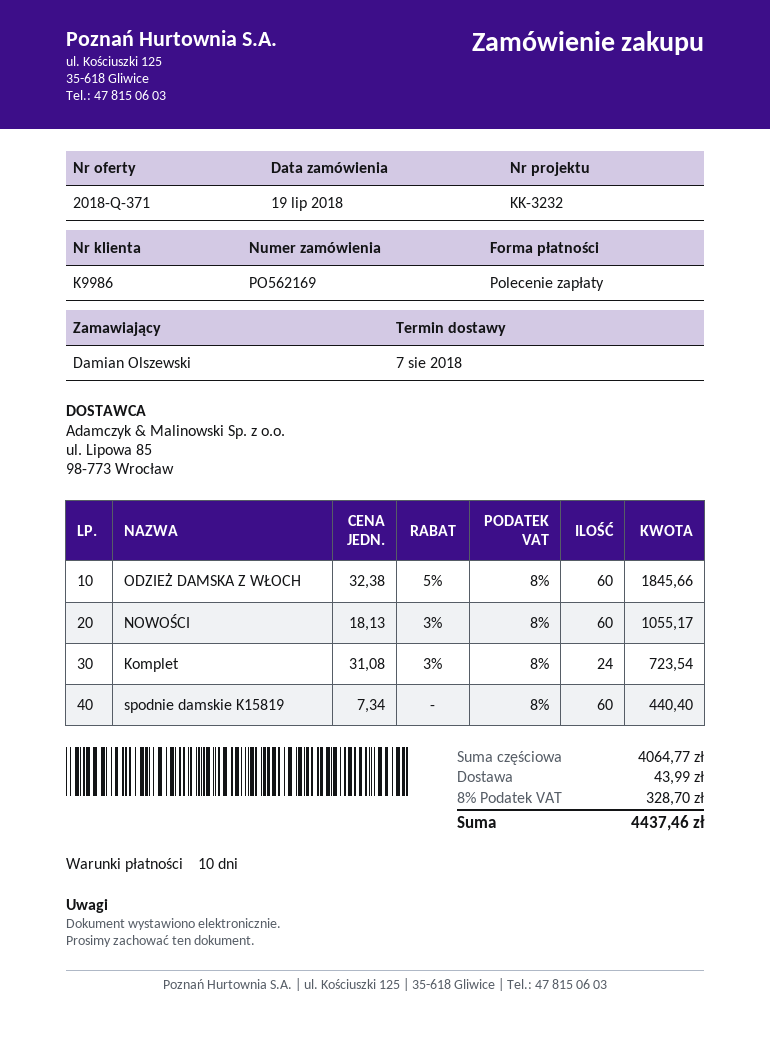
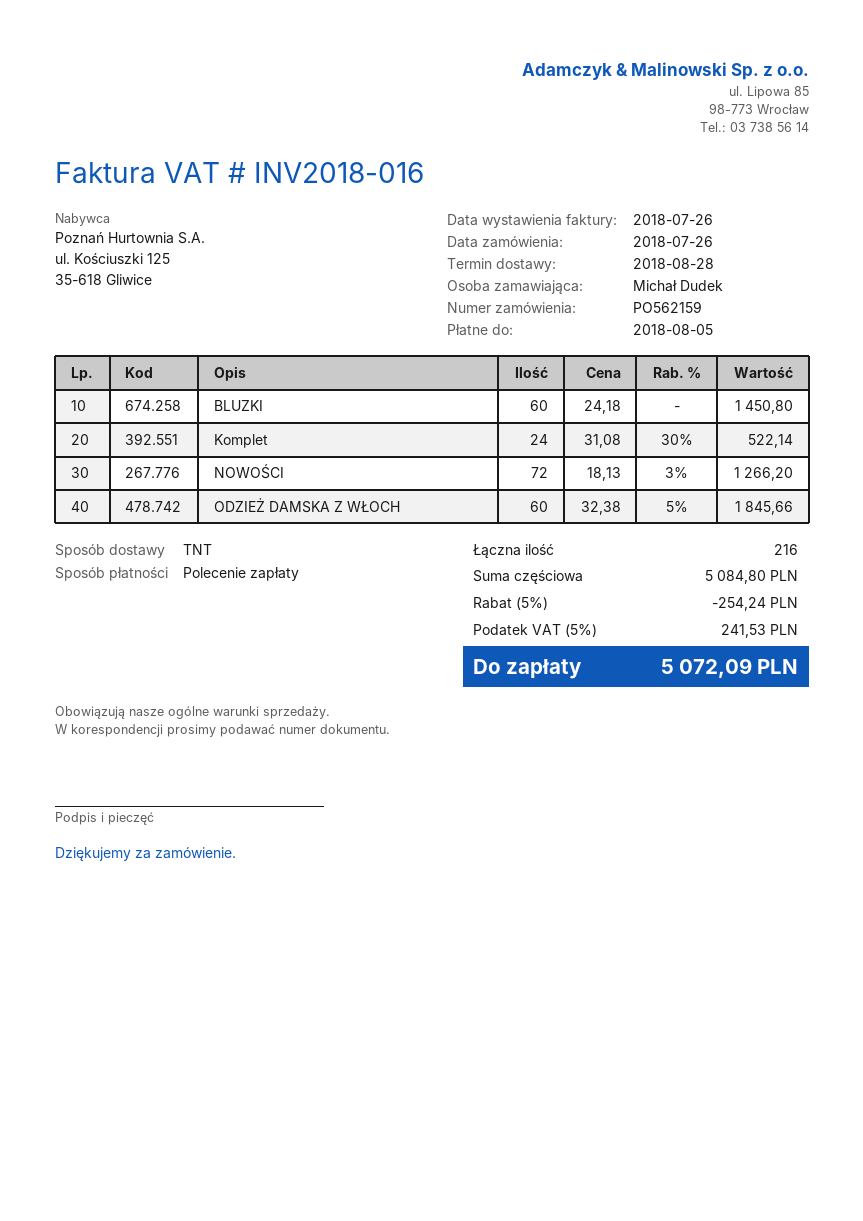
order number: PO562169 -> PO562159
order date: 2018-07-19 -> 2018-07-26
delivery date: 2018-08-07 -> 2018-08-28
ordered by: Damian Olszewski -> Michał Dudek
NOWOŚCI: 60 x 18.13 - 3% = 1055.17 -> 72 x 18.13 - 3% = 1266.20
Komplet: 24 x 31.08 - 3% = 723.54 -> 24 x 31.08 - 30% = 522.14
spodnie damskie K15819: 60 x 7.34 = 440.40 -> none
BLUZKI: none -> 60 x 24.18 = 1450.80
subtotal: 4064.77 -> 5084.80
discount: none -> 5% = 254.24
shipping: 43.99 -> none
tax: 8% = 328.70 -> 5% = 241.53
total: 4437.46 -> 5072.09

